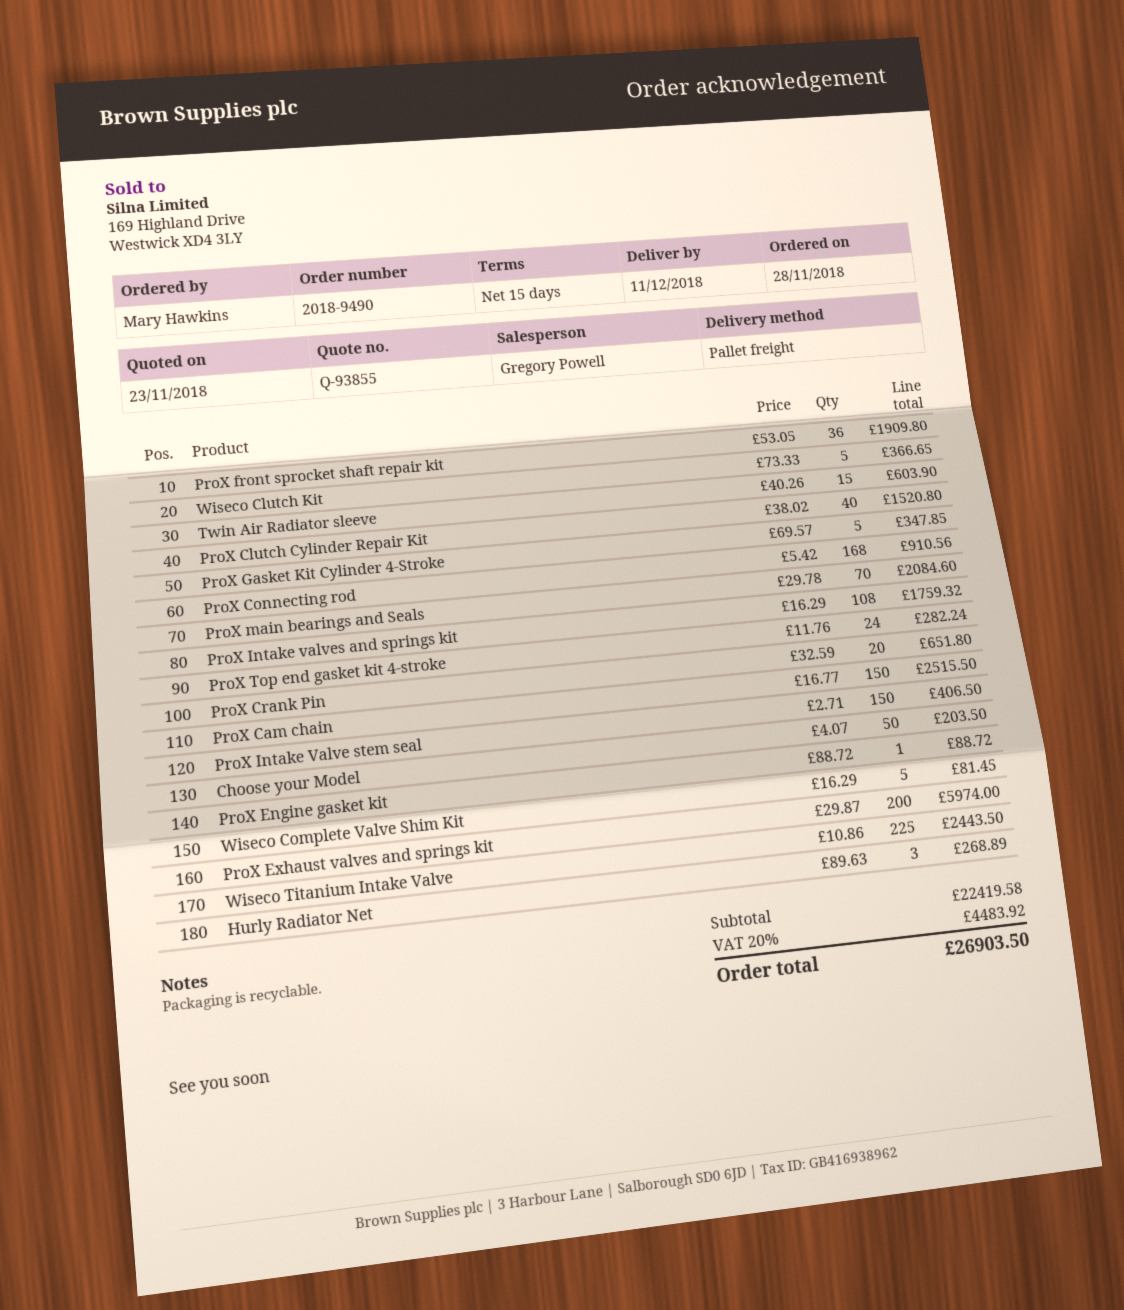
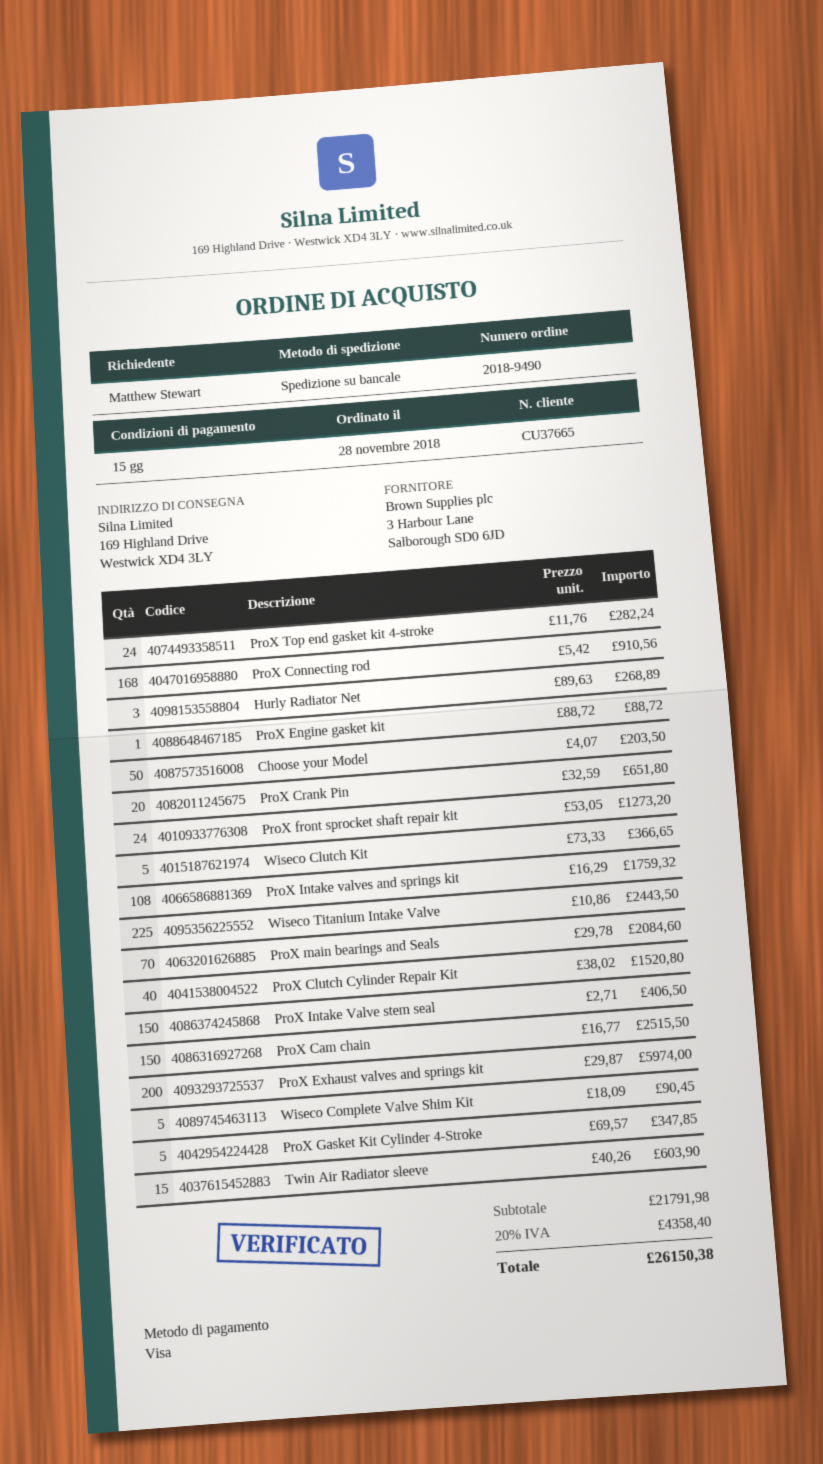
ordered by: Mary Hawkins -> Matthew Stewart
ProX front sprocket shaft repair kit: 36 x 53.05 = 1909.80 -> 24 x 53.05 = 1273.20
Wiseco Complete Valve Shim Kit: 5 x 16.29 = 81.45 -> 5 x 18.09 = 90.45
subtotal: 22419.58 -> 21791.98
tax: 20% = 4483.92 -> 20% = 4358.40
total: 26903.50 -> 26150.38

